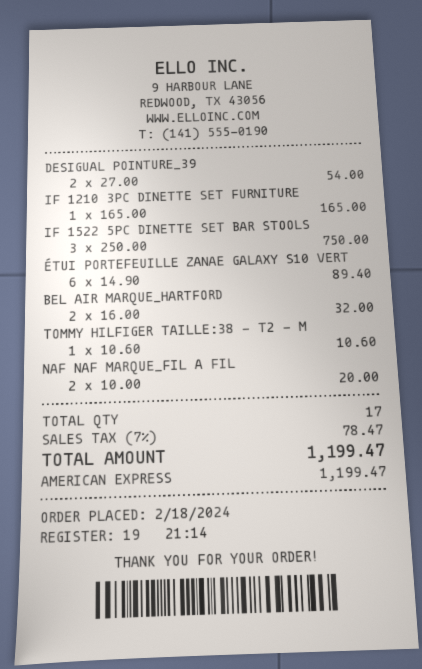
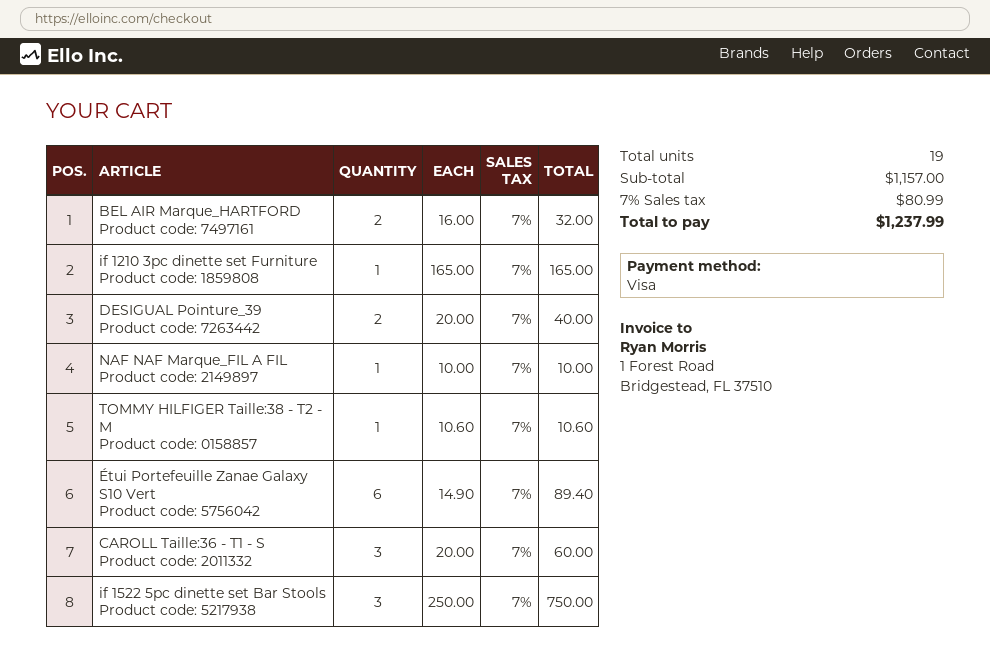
payment method: American Express -> Visa
DESIGUAL POINTURE_39: 2 x 27.00 = 54.00 -> 2 x 20.00 = 40.00
NAF NAF MARQUE_FIL A FIL: 2 x 10.00 = 20.00 -> 1 x 10.00 = 10.00
CAROLL Taille:36 - T1 - S: none -> 3 x 20.00 = 60.00
total quantity: 17 -> 19
tax: 7% = 78.47 -> 7% = 80.99
total: 1199.47 -> 1237.99

